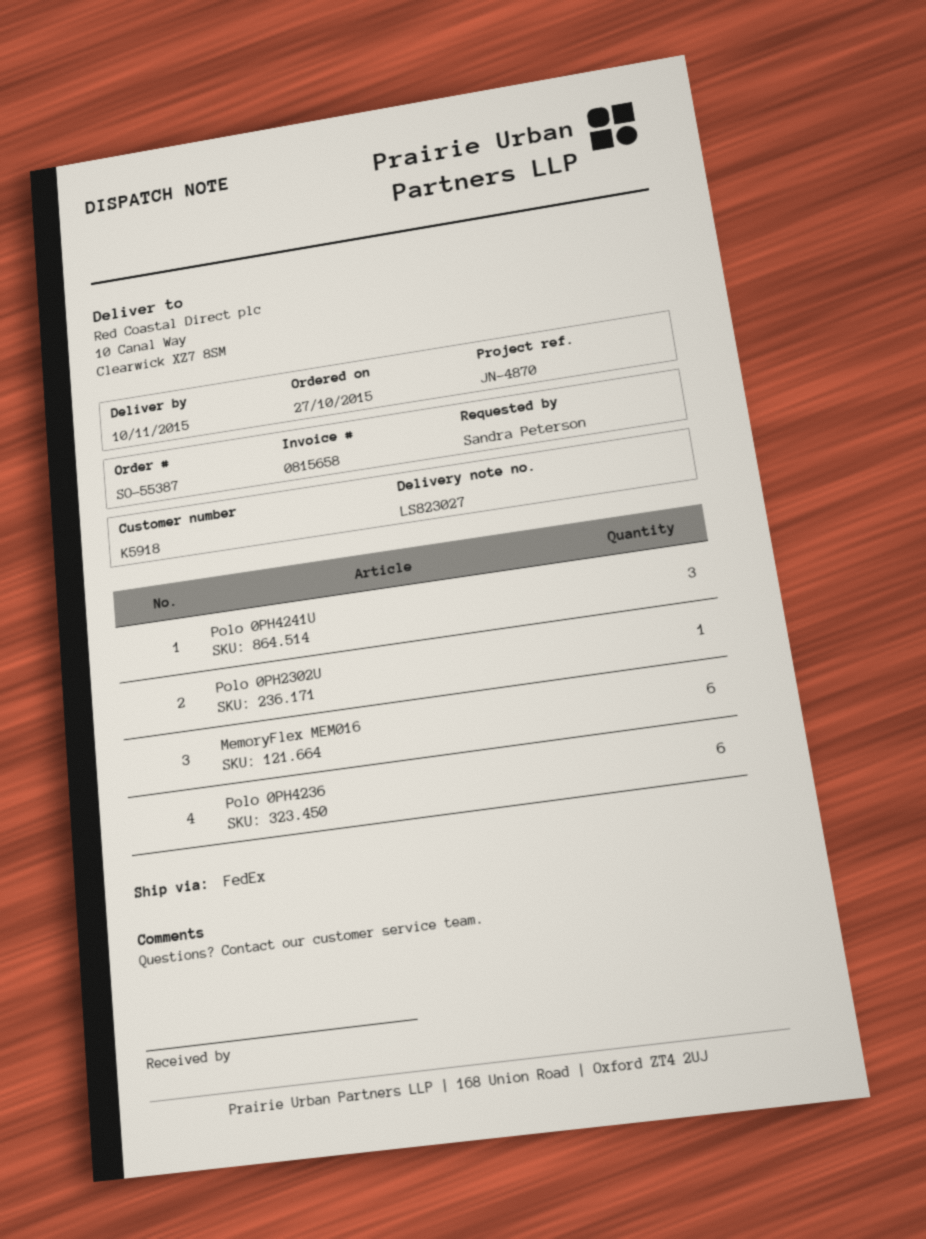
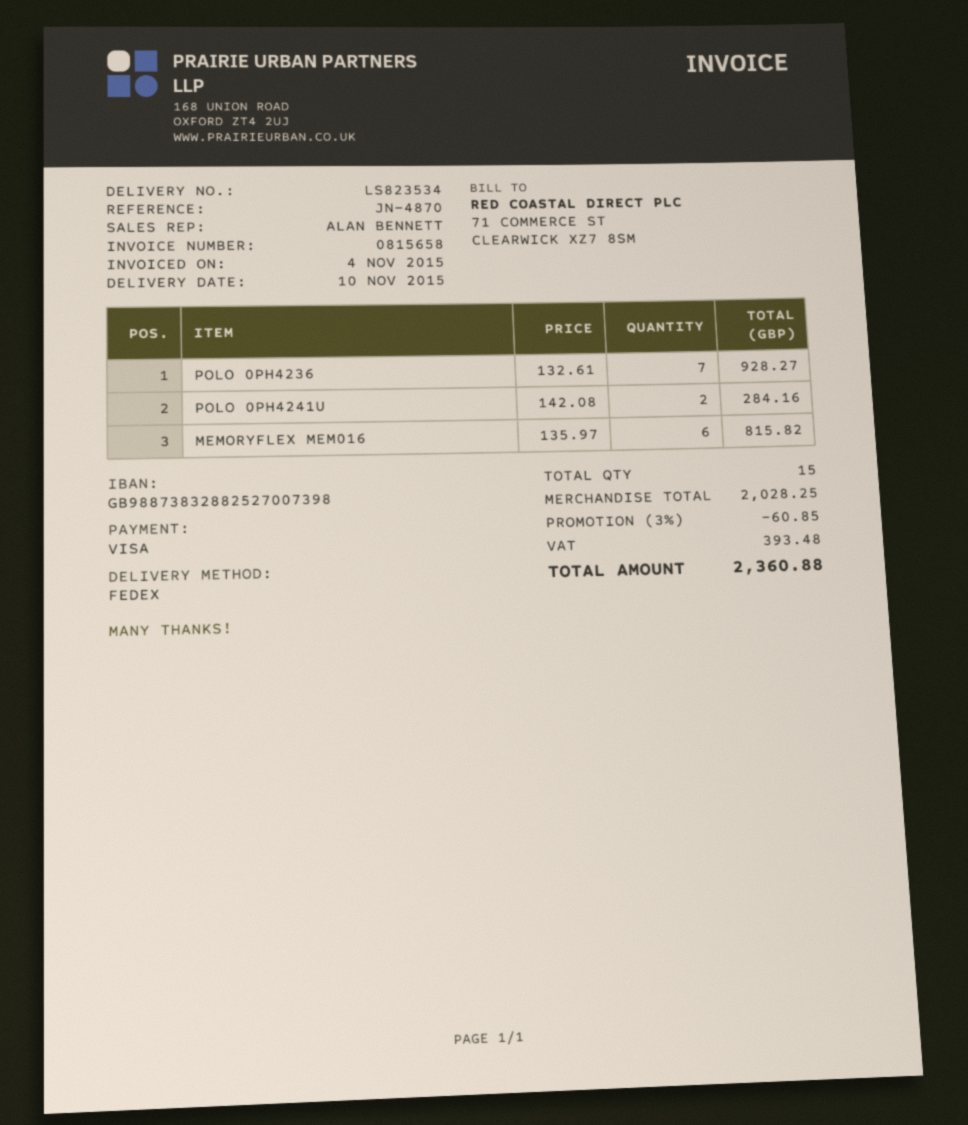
delivery note number: LS823027 -> LS823534
Polo 0PH4241U: 3 -> 2
Polo 0PH2302U: 1 -> none
Polo 0PH4236: 6 -> 7

